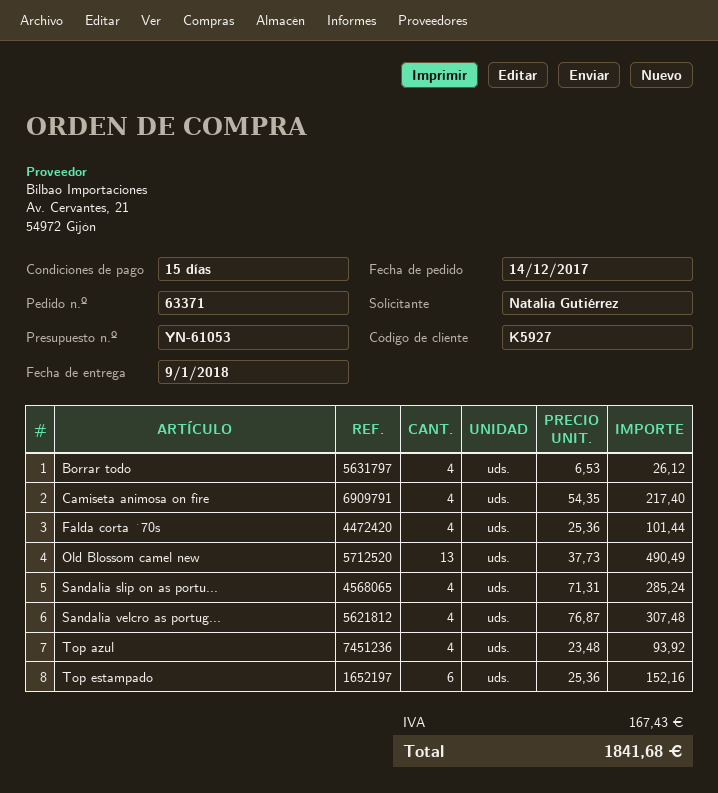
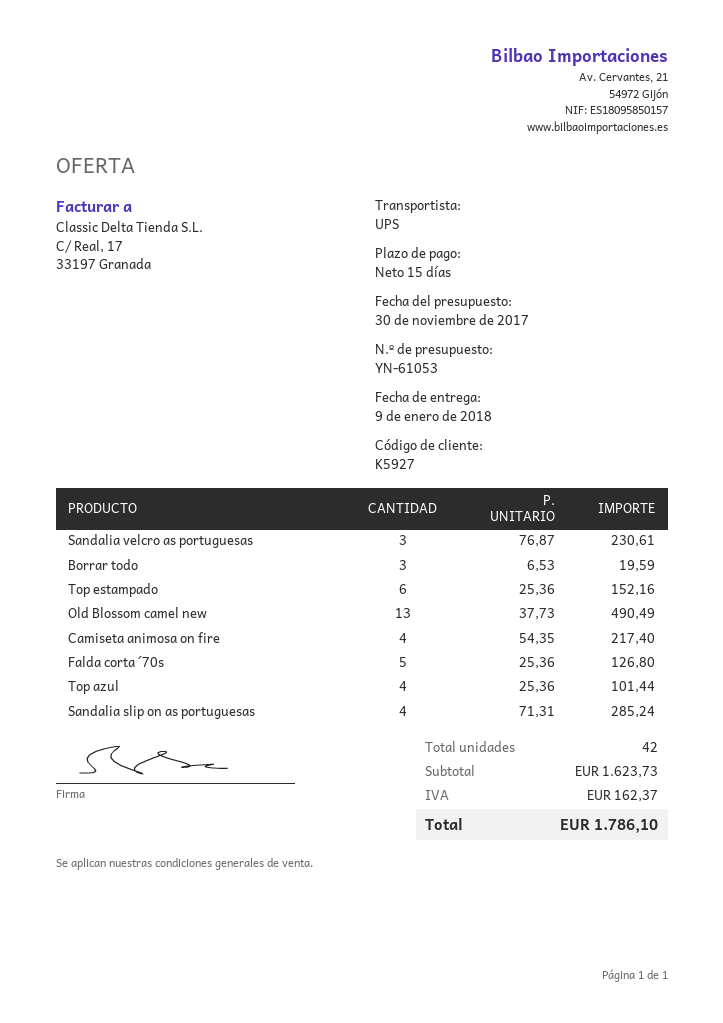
Borrar todo: 4 x 6.53 = 26.12 -> 3 x 6.53 = 19.59
Falda corta ´70s: 4 x 25.36 = 101.44 -> 5 x 25.36 = 126.80
Sandalia velcro as portug...: 4 x 76.87 = 307.48 -> 3 x 76.87 = 230.61
Top azul: 4 x 23.48 = 93.92 -> 4 x 25.36 = 101.44
tax: 167.43 -> 162.37
total: 1841.68 -> 1786.10

